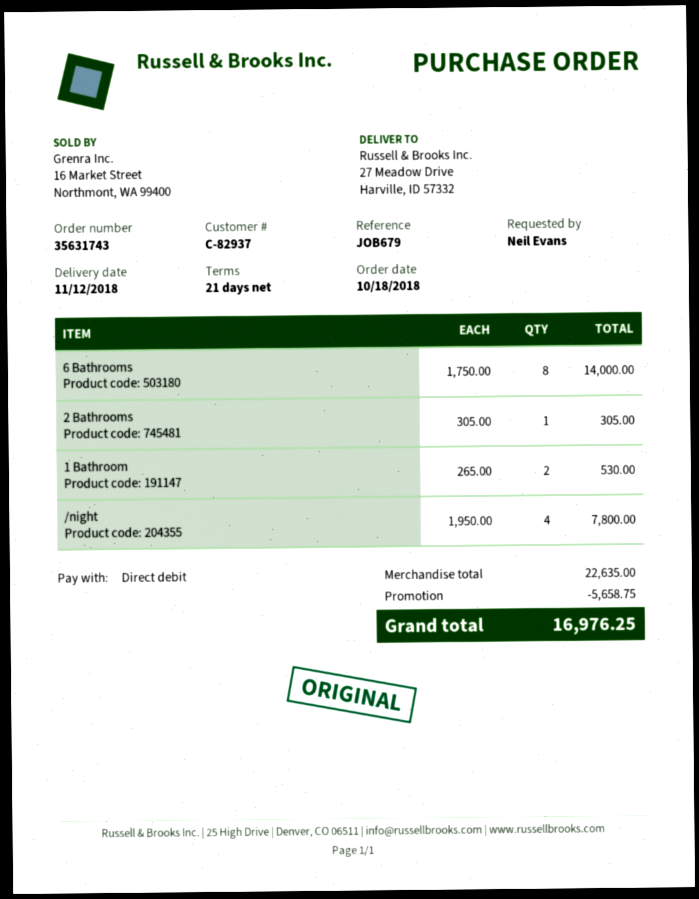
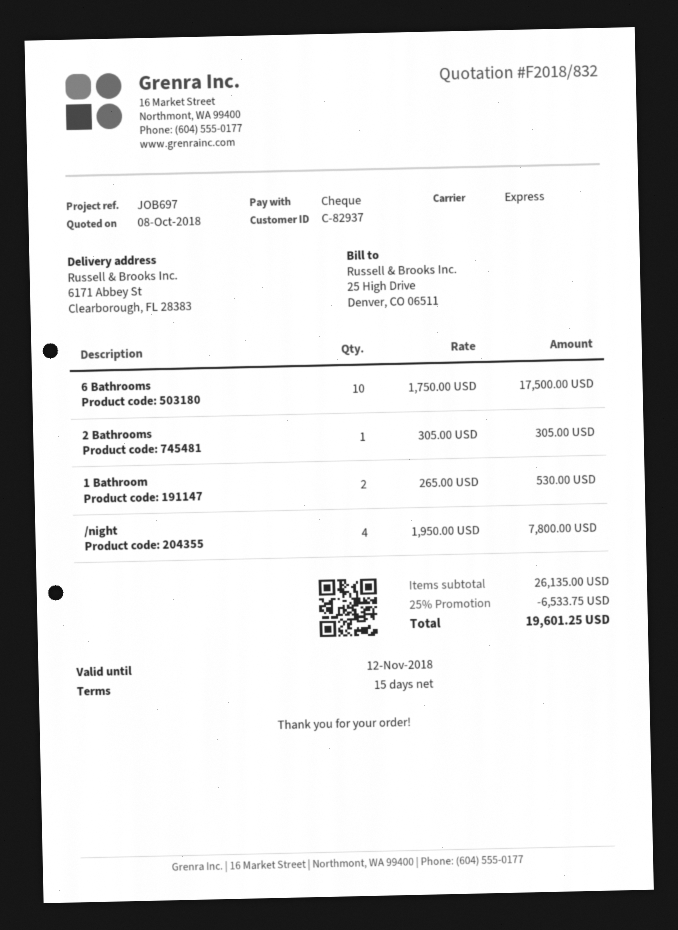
payment terms: 21 days -> 15 days
reference: JOB679 -> JOB697
payment method: direct debit -> cheque
ship to: 27 Meadow Drive, Harville, ID 57332 -> 6171 Abbey St, Clearborough, FL 28383
6 Bathrooms: 8 x 1750.00 = 14000.00 -> 10 x 1750.00 = 17500.00
subtotal: 22635.00 -> 26135.00
discount: 5658.75 -> 6533.75
total: 16976.25 -> 19601.25

